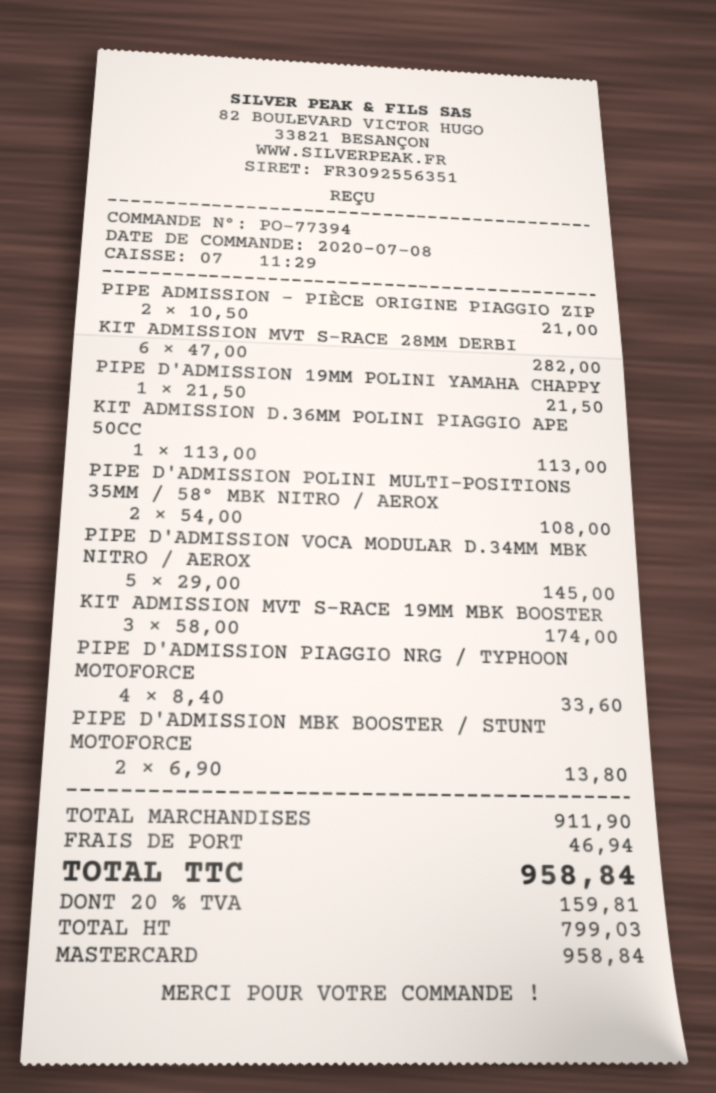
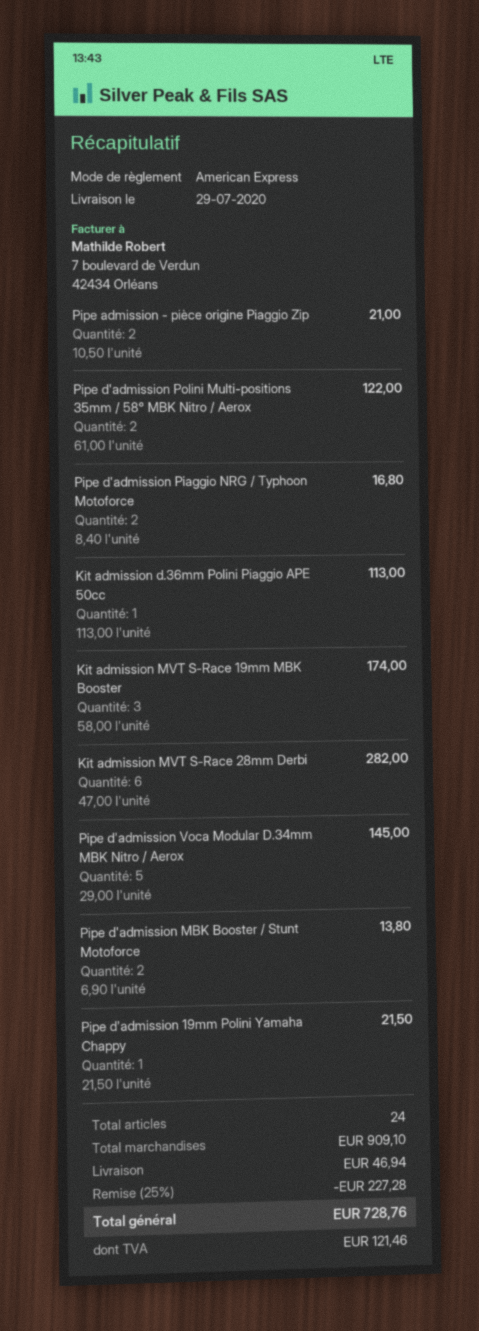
payment method: Mastercard -> American Express
PIPE D'ADMISSION POLINI MULTI-POSITIONS 35MM / 58° MBK NITRO / AEROX: 2 x 54.00 = 108.00 -> 2 x 61.00 = 122.00
PIPE D'ADMISSION PIAGGIO NRG / TYPHOON MOTOFORCE: 4 x 8.40 = 33.60 -> 2 x 8.40 = 16.80
subtotal: 911.90 -> 909.10
discount: none -> 25% = 227.28
tax: 159.81 -> 121.46
total: 958.84 -> 728.76

